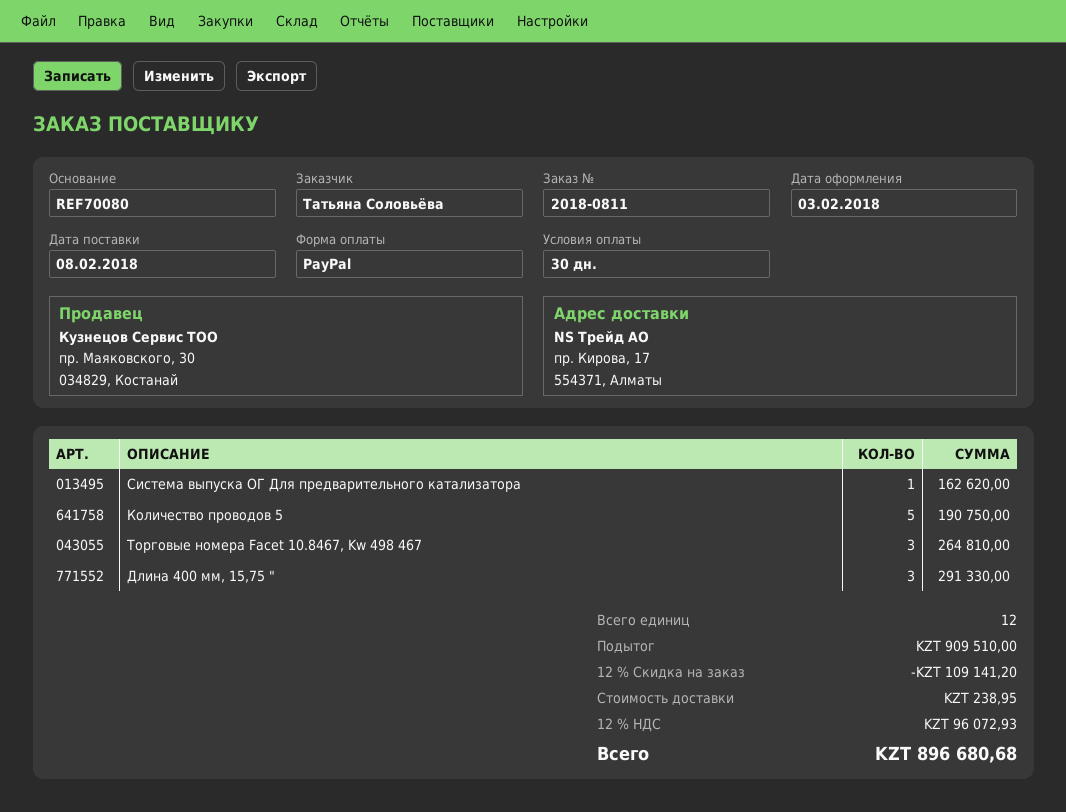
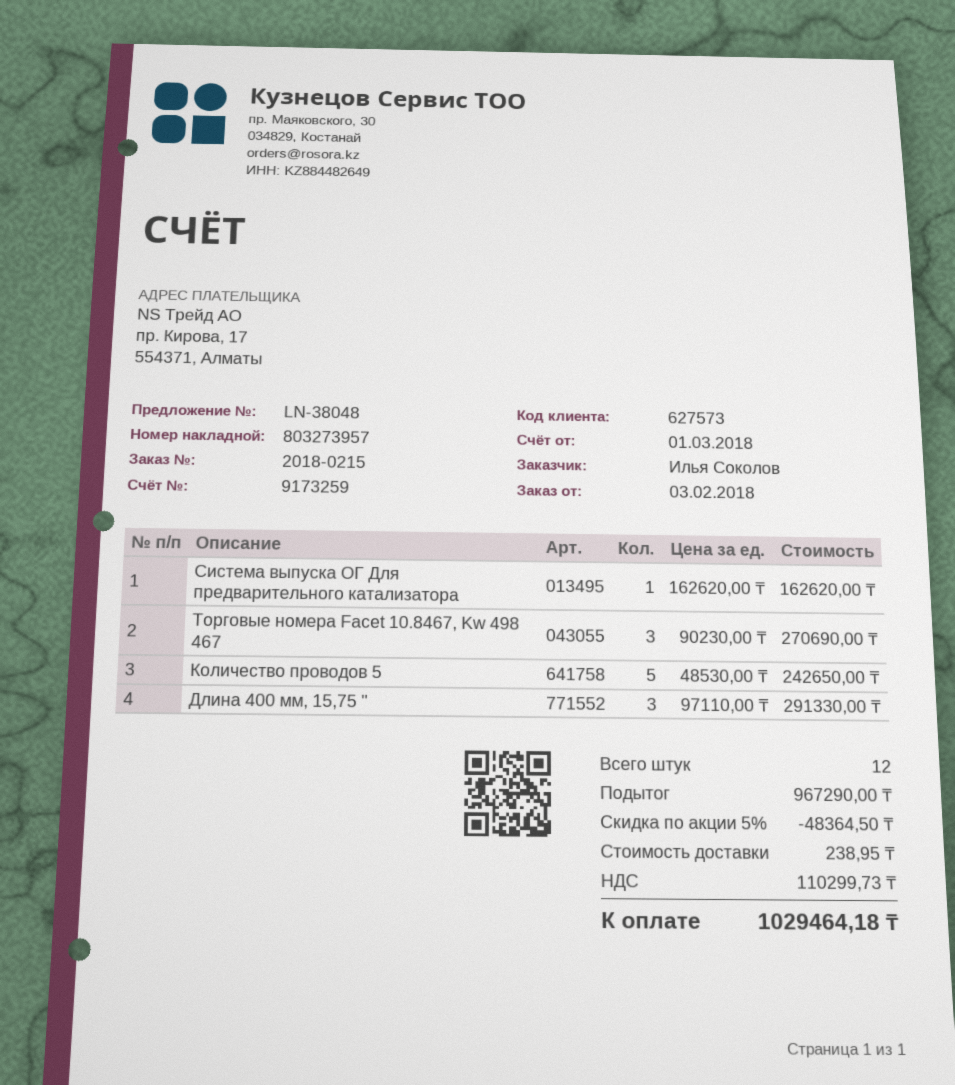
order number: 2018-0811 -> 2018-0215
ordered by: Татьяна Соловьёва -> Илья Соколов
Количество проводов 5: 5 for 190750.00 -> 5 for 242650.00
Торговые номера Facet 10.8467, Kw 498 467: 3 for 264810.00 -> 3 for 270690.00
subtotal: 909510.00 -> 967290.00
discount: 12% = 109141.20 -> 5% = 48364.50
tax: 96072.93 -> 110299.73
total: 896680.68 -> 1029464.18

